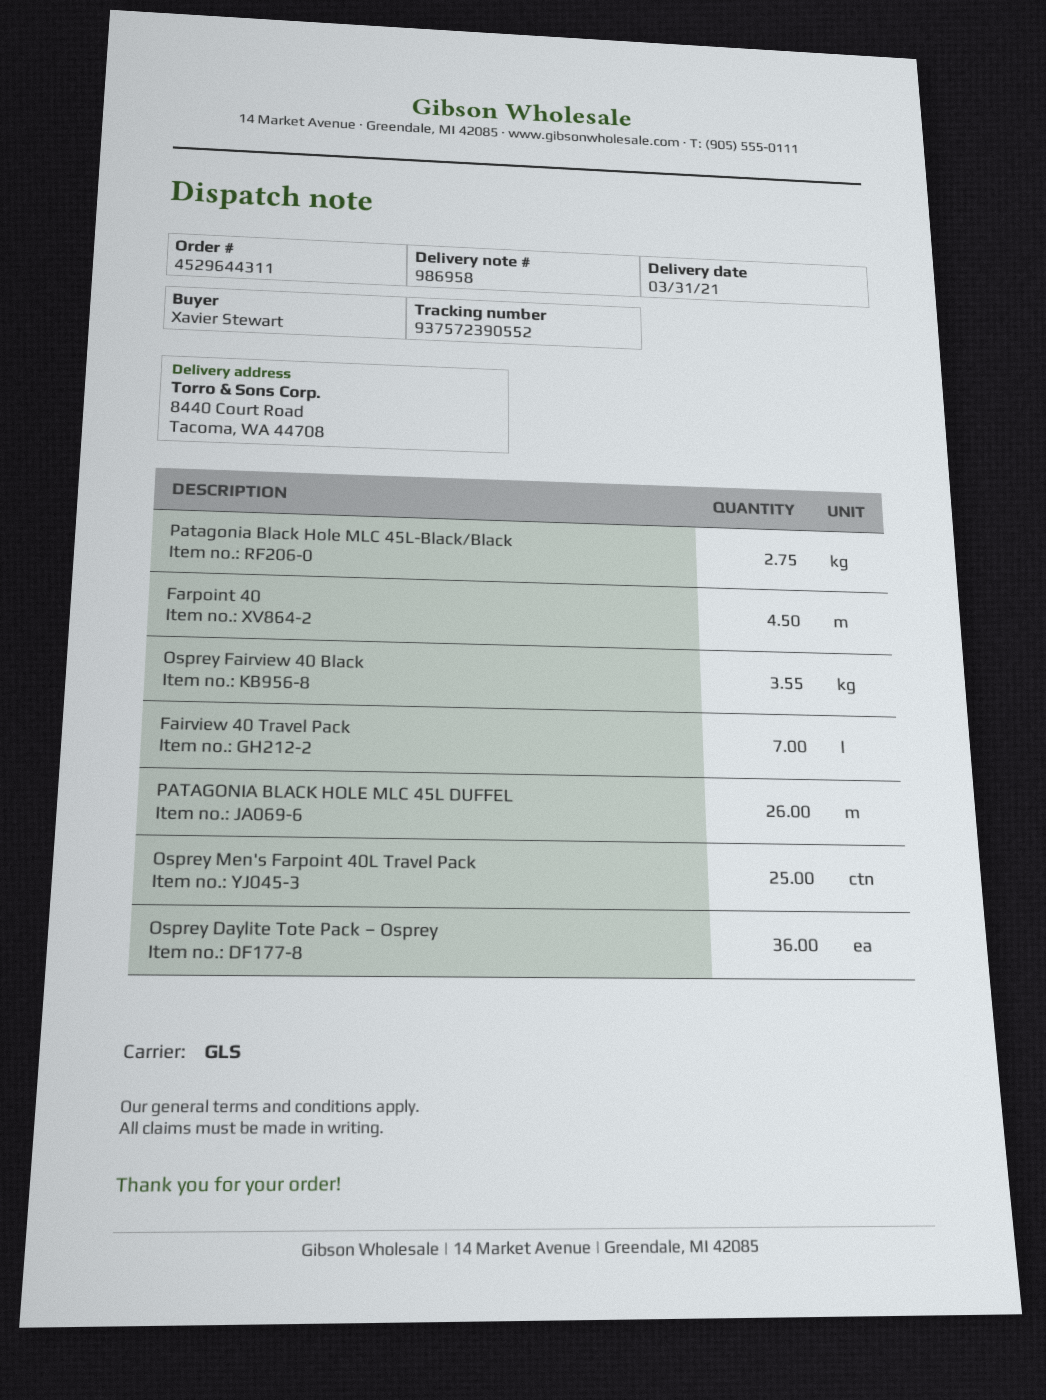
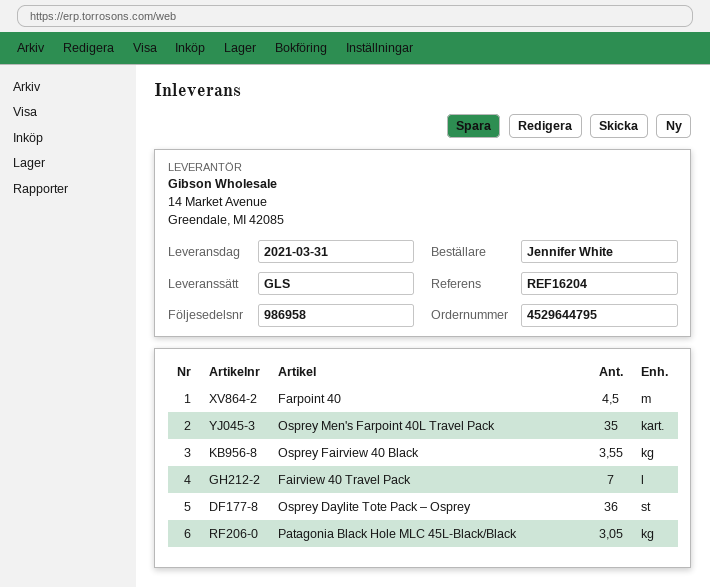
order number: 4529644311 -> 4529644795
ordered by: Xavier Stewart -> Jennifer White
Patagonia Black Hole MLC 45L-Black/Black: 2.75 -> 3.05
PATAGONIA BLACK HOLE MLC 45L DUFFEL: 26 -> none
Osprey Men's Farpoint 40L Travel Pack: 25 -> 35

